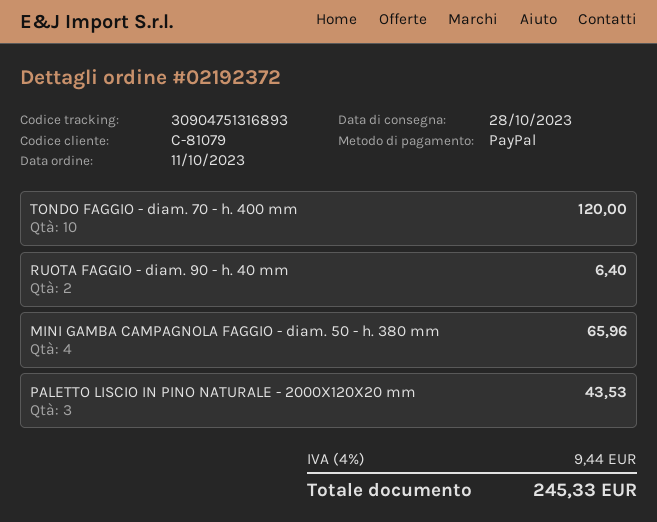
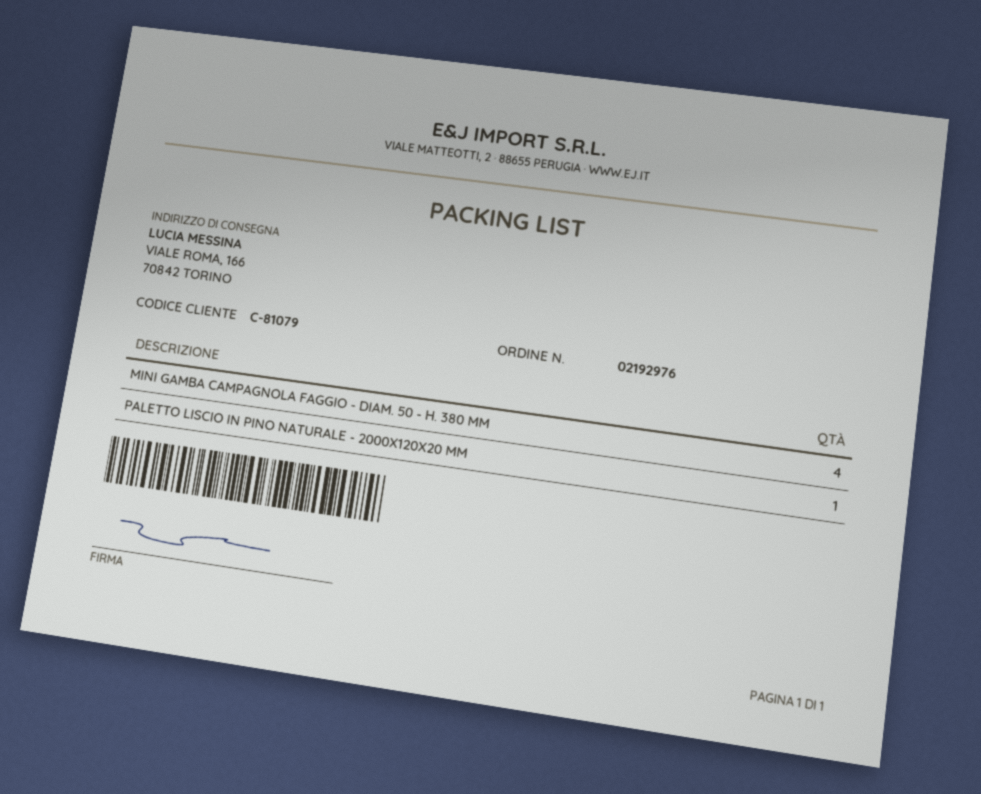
order number: 02192372 -> 02192976
TONDO FAGGIO - diam. 70 - h. 400 mm: 10 -> none
RUOTA FAGGIO - diam. 90 - h. 40 mm: 2 -> none
PALETTO LISCIO IN PINO NATURALE - 2000X120X20 mm: 3 -> 1

